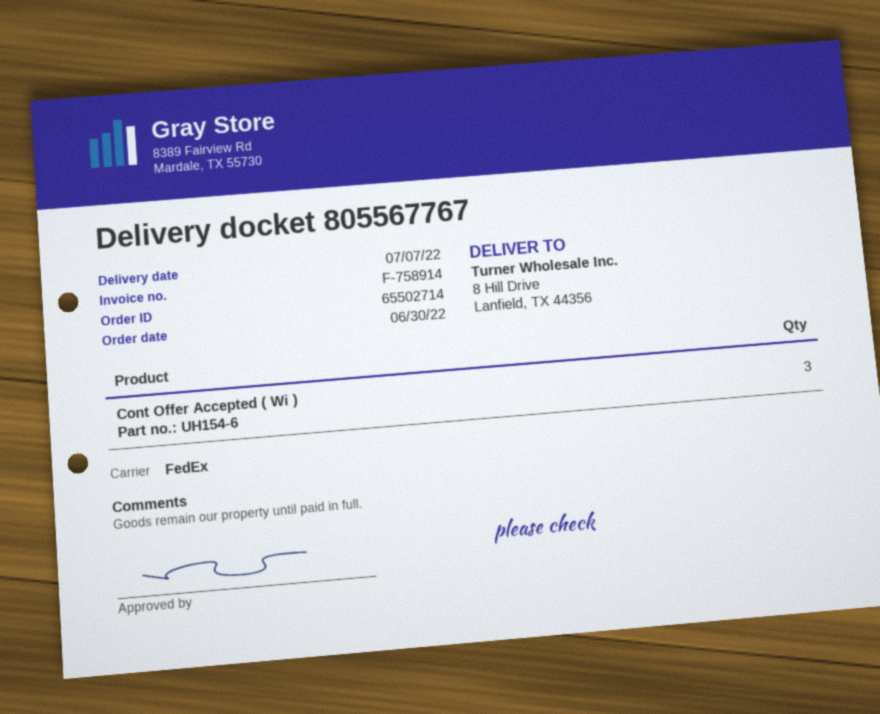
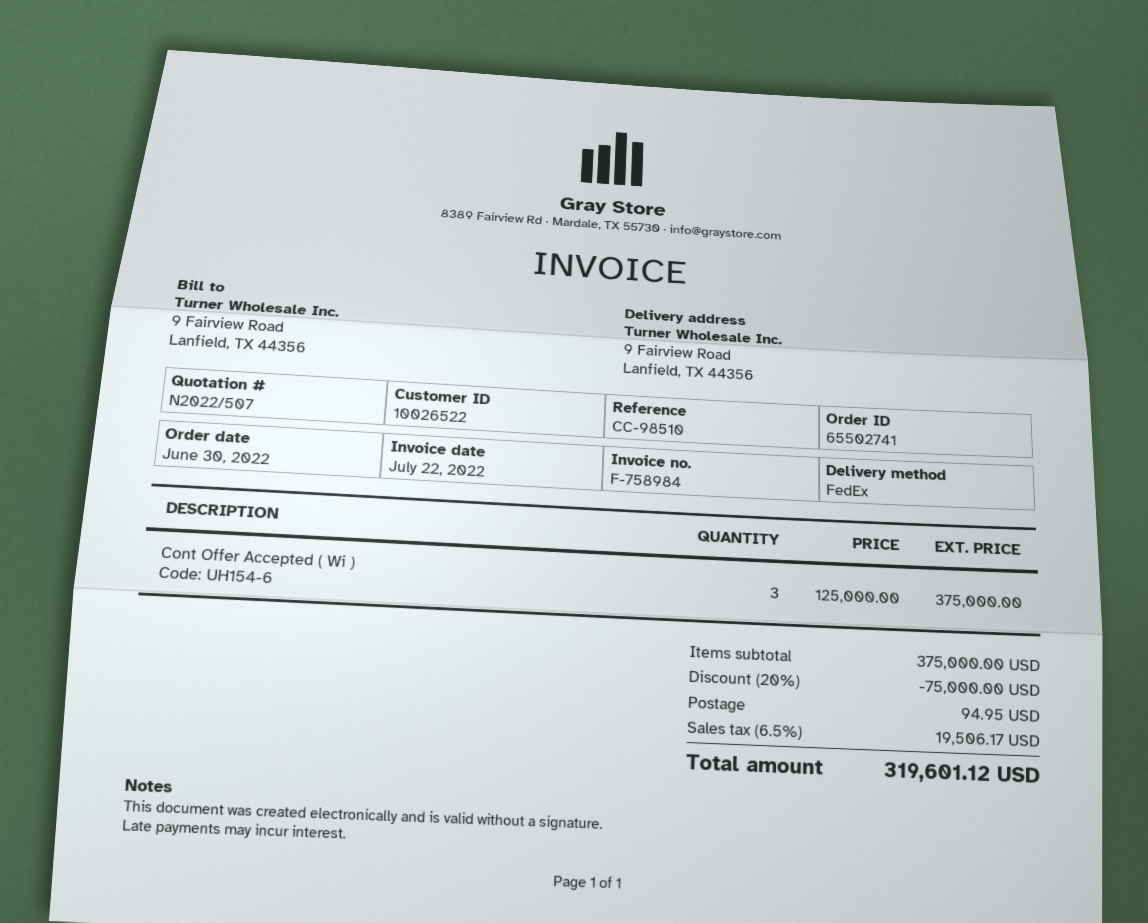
order number: 65502714 -> 65502741
invoice number: F-758914 -> F-758984
ship to: 8 Hill Drive, Lanfield, TX 44356 -> 9 Fairview Road, Lanfield, TX 44356

